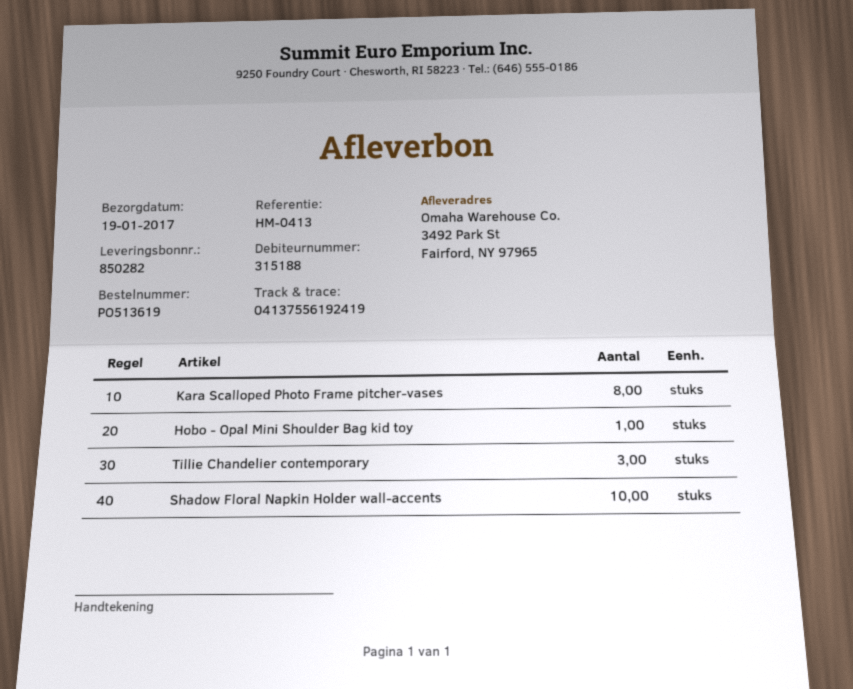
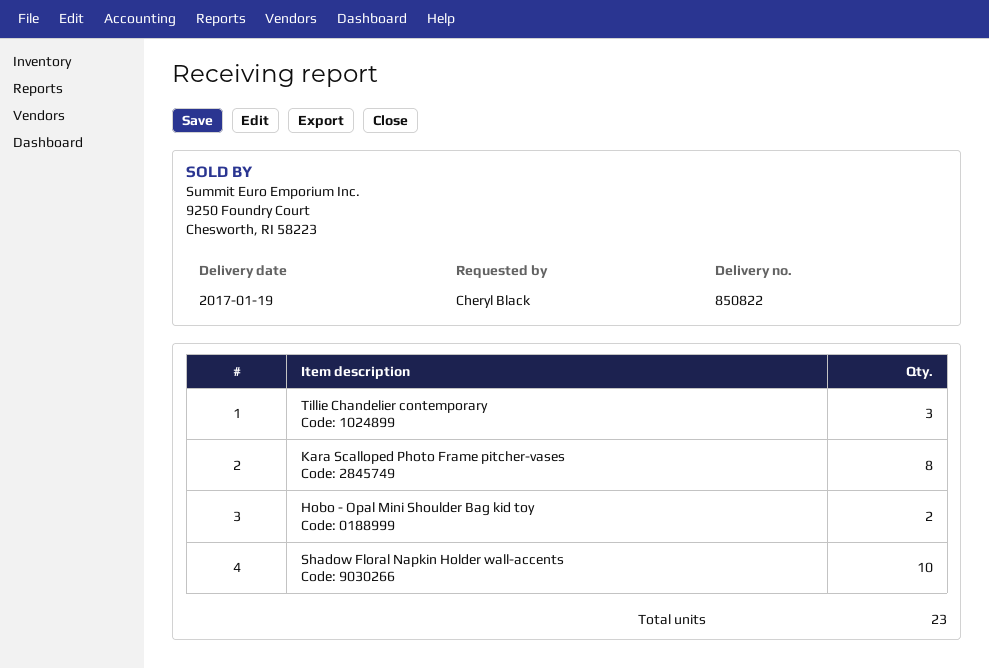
delivery note number: 850282 -> 850822
Hobo - Opal Mini Shoulder Bag kid toy: 1 -> 2

